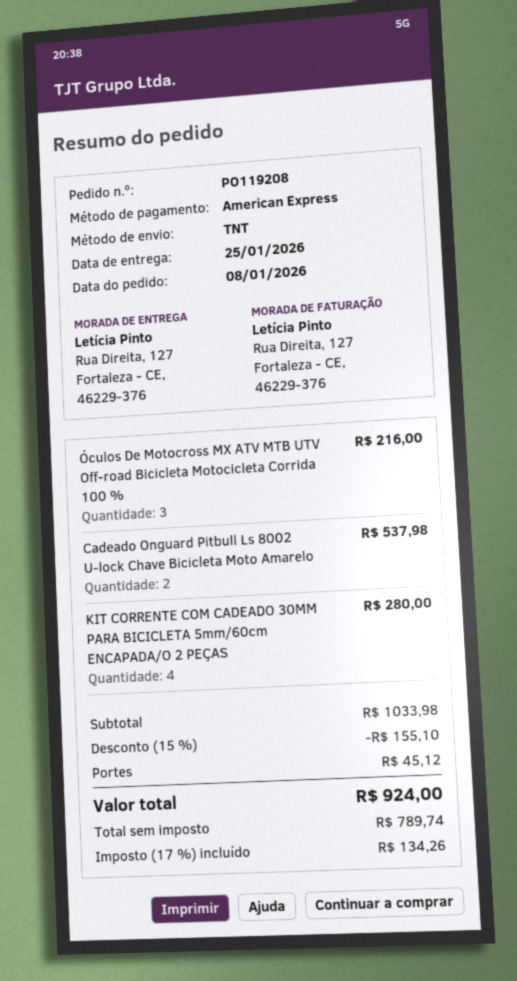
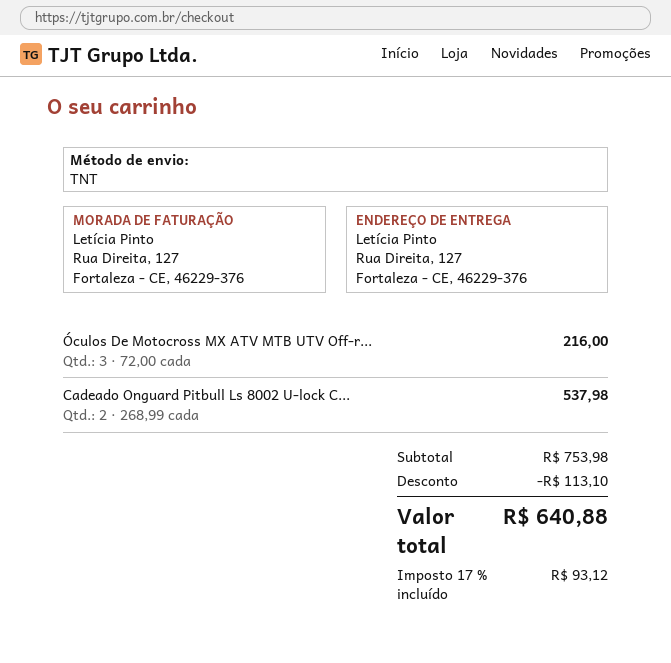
KIT CORRENTE COM CADEADO 30MM PARA BICICLETA 5mm/60cm ENCAPADA/O 2 PEÇAS: 4 for 280.00 -> none
subtotal: 1033.98 -> 753.98
discount: 155.10 -> 113.10
shipping: 45.12 -> none
tax: 17% = 134.26 -> 17% = 93.12
total: 924.00 -> 640.88

